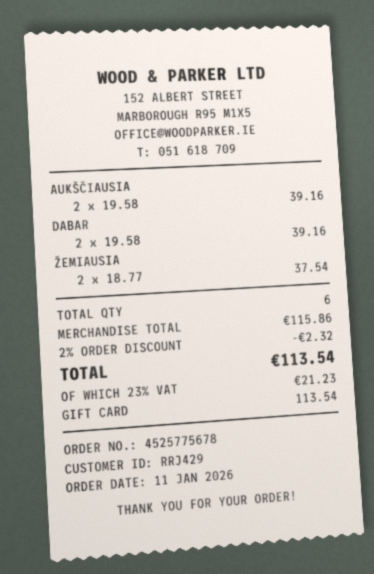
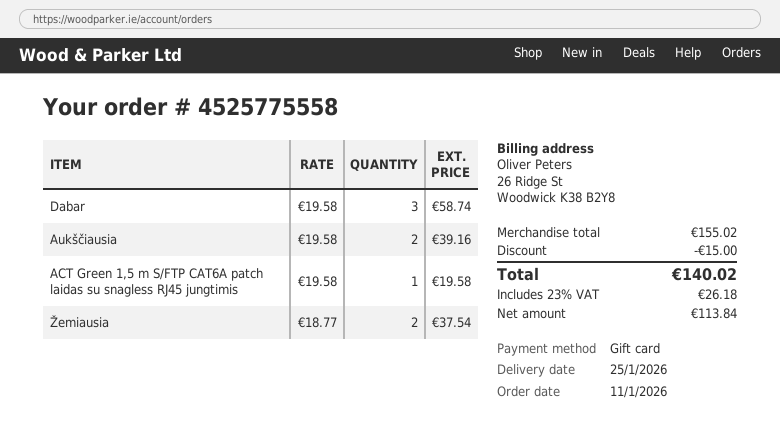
order number: 4525775678 -> 4525775558
DABAR: 2 x 19.58 = 39.16 -> 3 x 19.58 = 58.74
ACT Green 1,5 m S/FTP CAT6A patch laidas su snagless RJ45 jungtimis: none -> 1 x 19.58 = 19.58
subtotal: 115.86 -> 155.02
discount: 2.32 -> 15.00
tax: 23% = 21.23 -> 23% = 26.18
total: 113.54 -> 140.02

